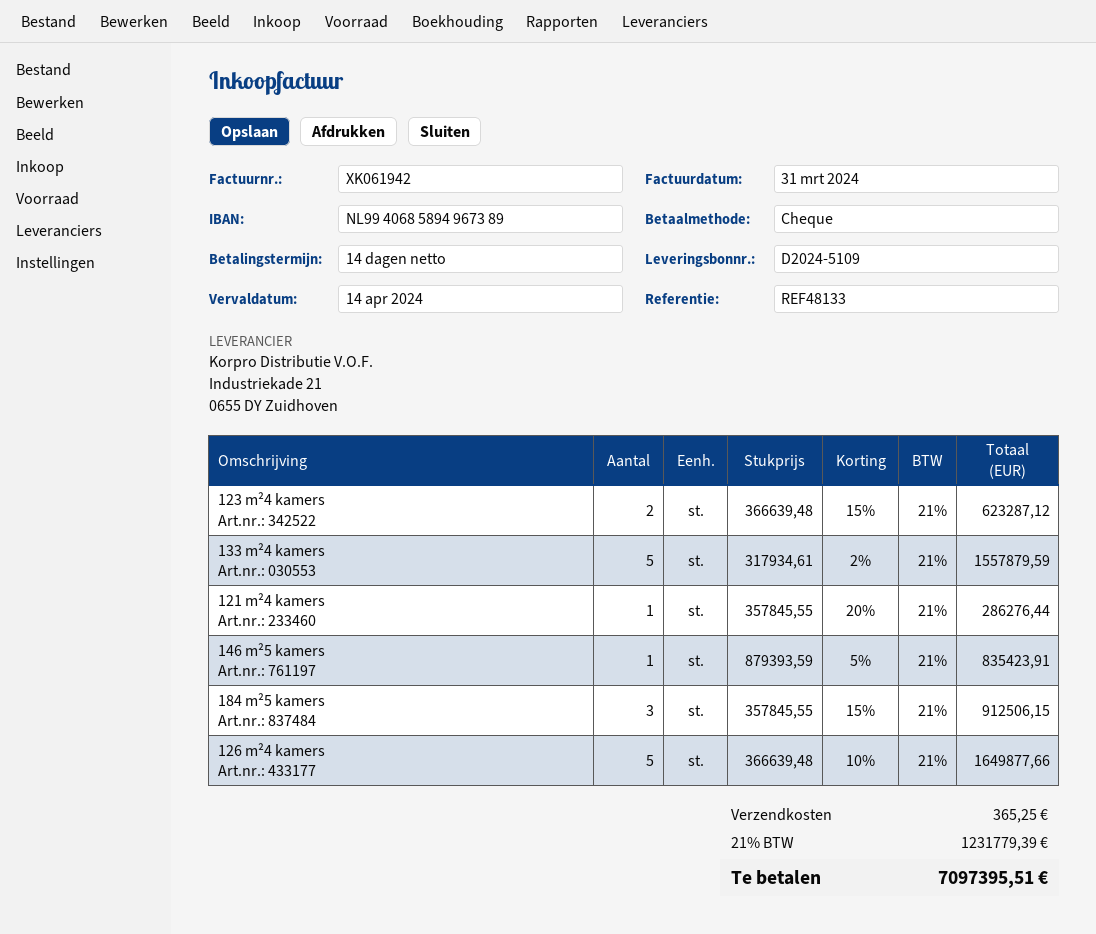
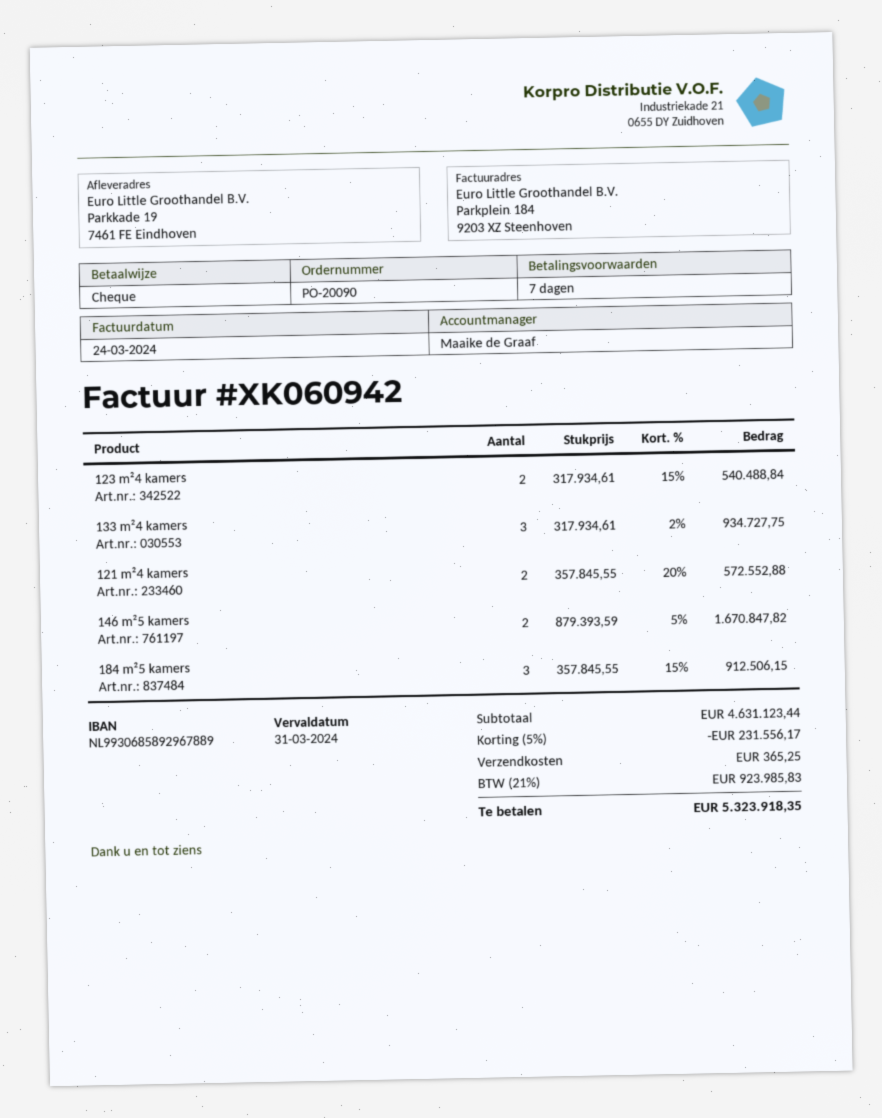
invoice number: XK061942 -> XK060942
invoice date: 2024-03-31 -> 2024-03-24
payment terms: 14 days -> 7 days
due date: 2024-04-14 -> 2024-03-31
bank account: NL9940685894967389 -> NL9930685892967889
123 m²4 kamers: 2 x 366639.48 - 15% = 623287.12 -> 2 x 317934.61 - 15% = 540488.84
133 m²4 kamers: 5 x 317934.61 - 2% = 1557879.59 -> 3 x 317934.61 - 2% = 934727.75
121 m²4 kamers: 1 x 357845.55 - 20% = 286276.44 -> 2 x 357845.55 - 20% = 572552.88
146 m²5 kamers: 1 x 879393.59 - 5% = 835423.91 -> 2 x 879393.59 - 5% = 1670847.82
126 m²4 kamers: 5 x 366639.48 - 10% = 1649877.66 -> none
discount: none -> 5% = 231556.17
tax: 21% = 1231779.39 -> 21% = 923985.83
total: 7097395.51 -> 5323918.35

